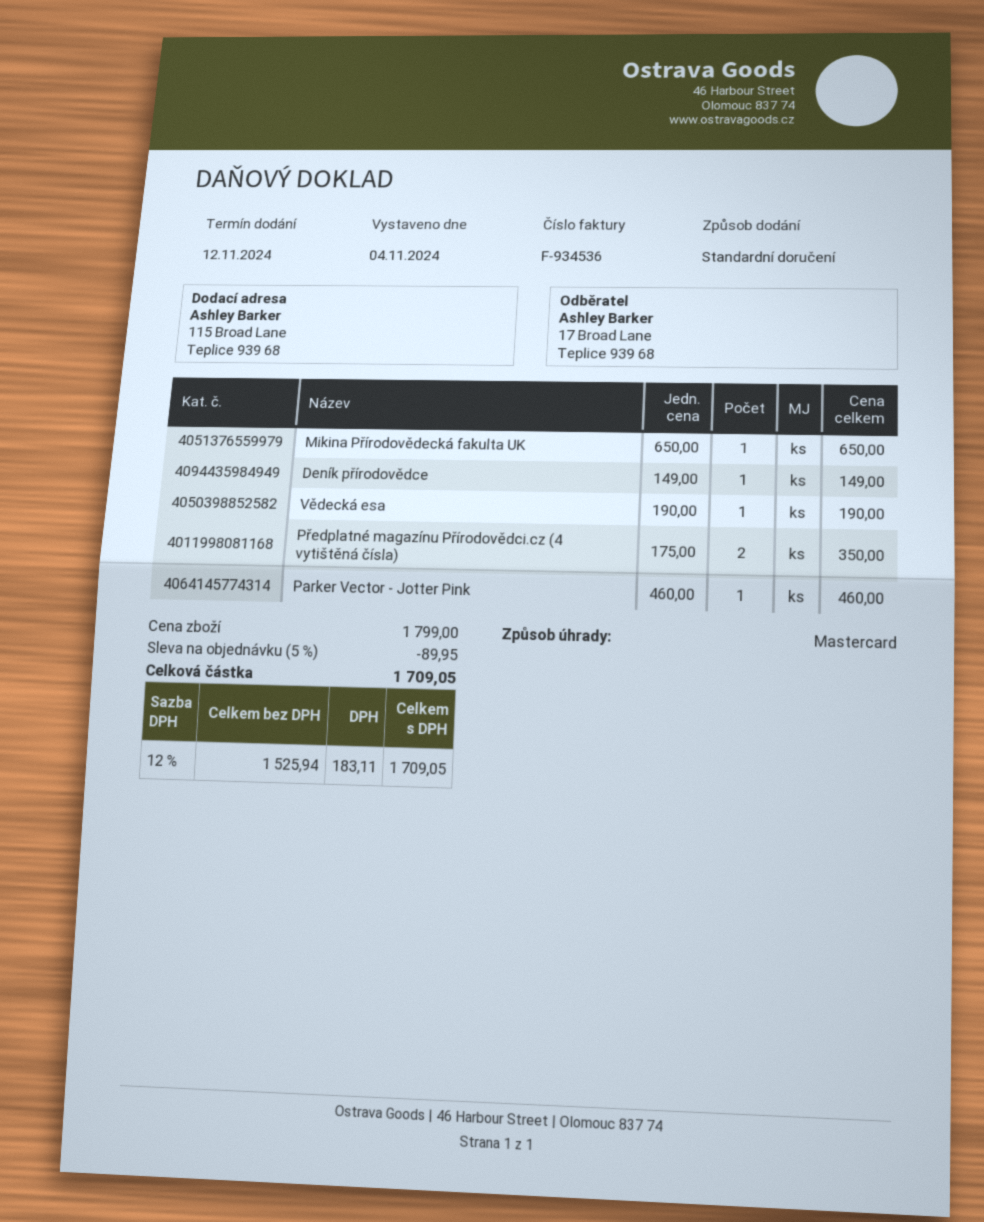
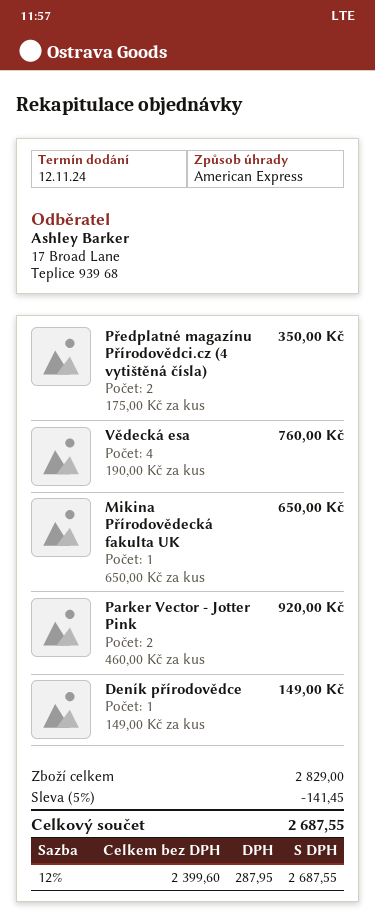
payment method: Mastercard -> American Express
Vědecká esa: 1 x 190.00 = 190.00 -> 4 x 190.00 = 760.00
Parker Vector - Jotter Pink: 1 x 460.00 = 460.00 -> 2 x 460.00 = 920.00
subtotal: 1799.00 -> 2829.00
discount: 5% = 89.95 -> 5% = 141.45
net: 1525.94 -> 2399.60
tax: 12% = 183.11 -> 12% = 287.95
total: 1709.05 -> 2687.55

